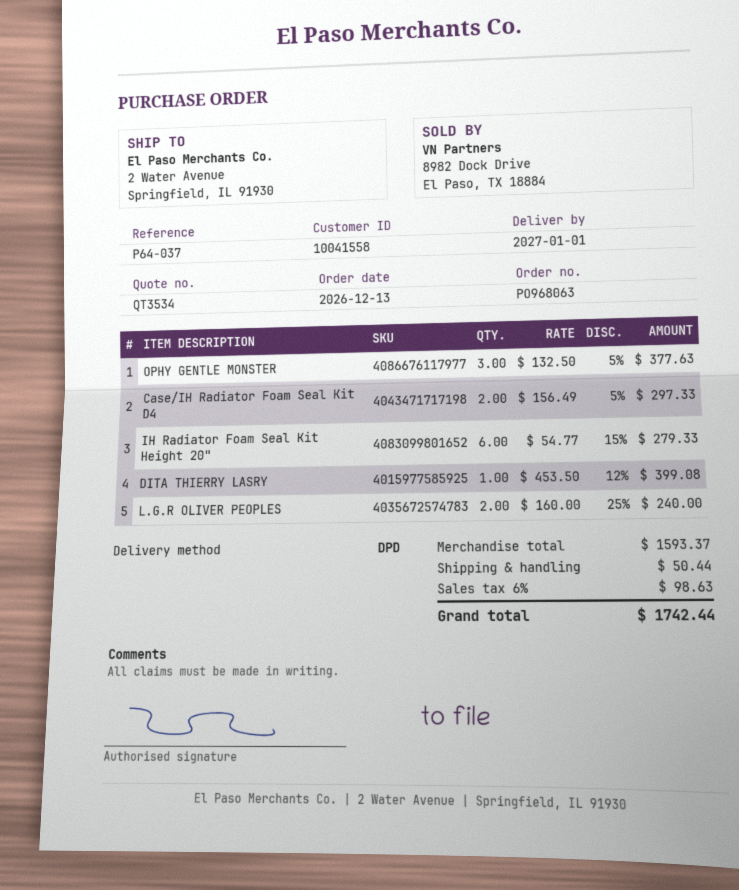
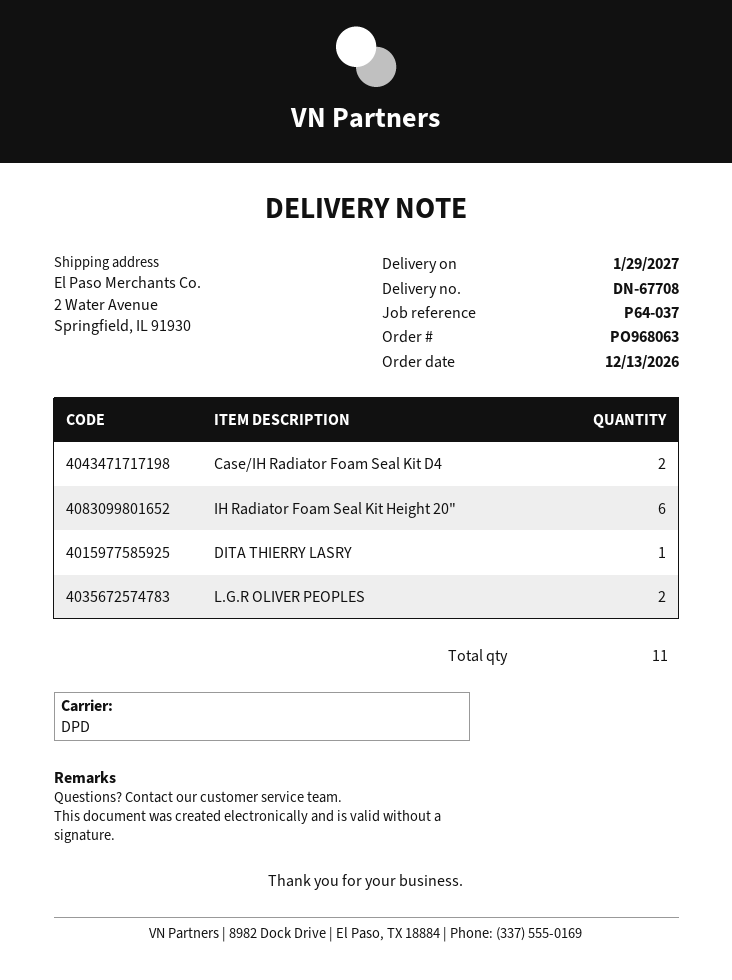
delivery date: 2027-01-01 -> 2027-01-29
OPHY GENTLE MONSTER: 3 -> none

